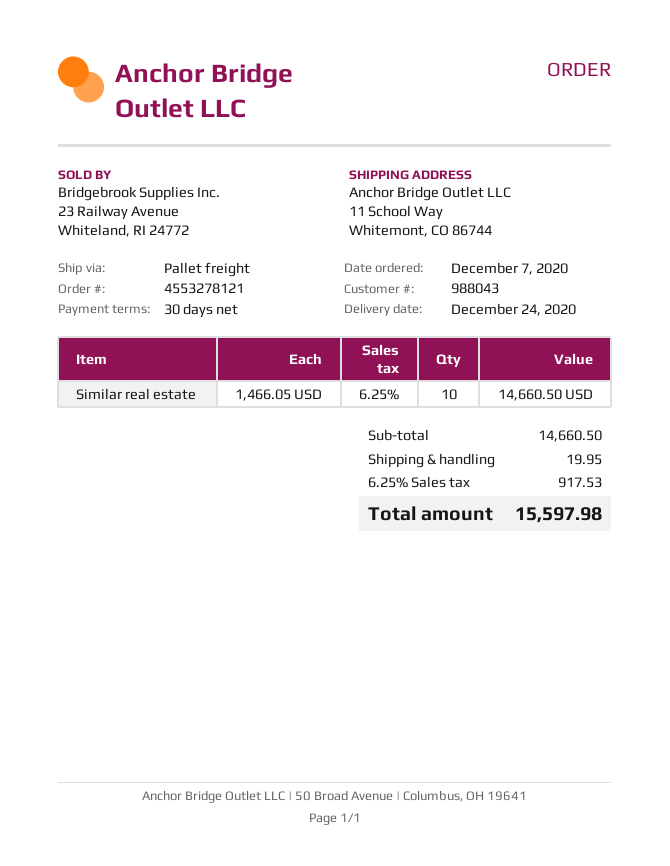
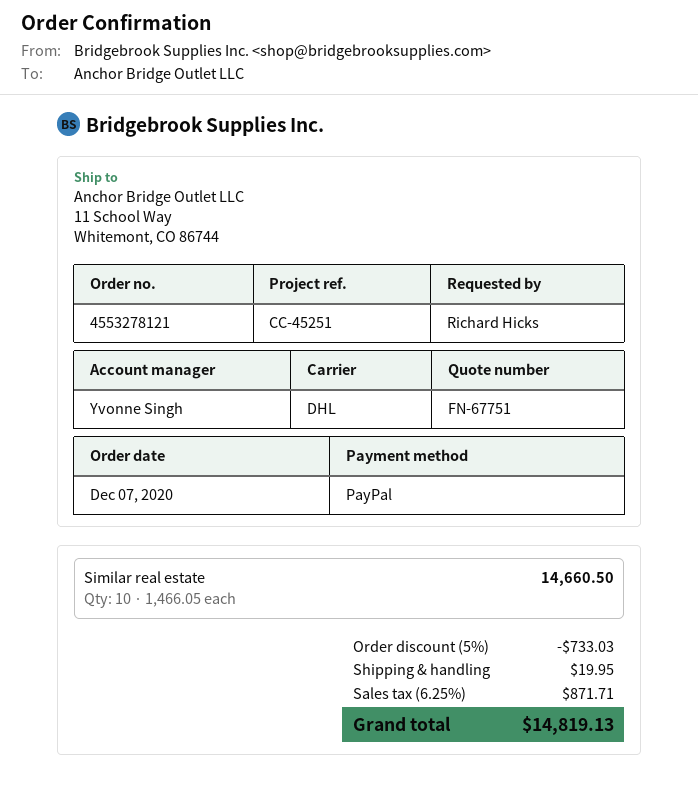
shipping method: pallet freight -> DHL
discount: none -> 5% = 733.03
tax: 6.25% = 917.53 -> 6.25% = 871.71
total: 15597.98 -> 14819.13

